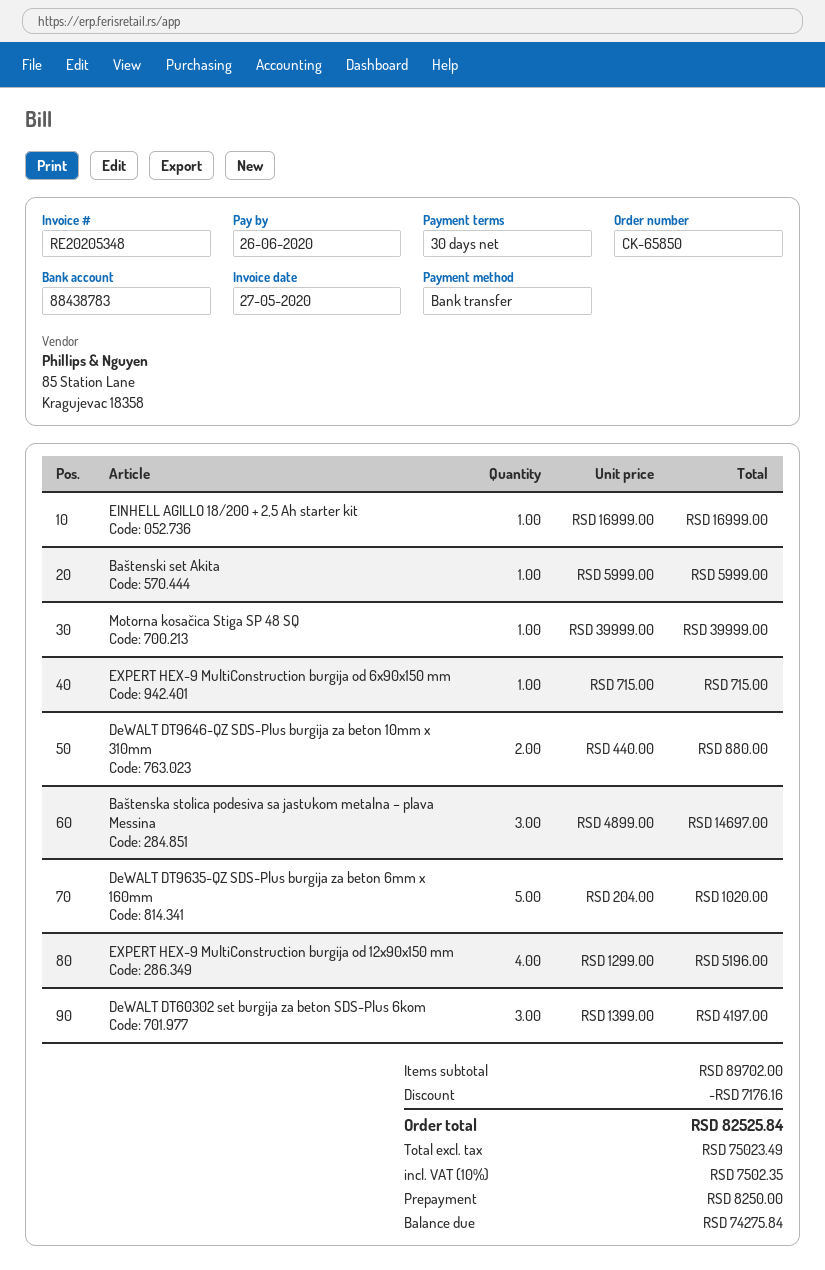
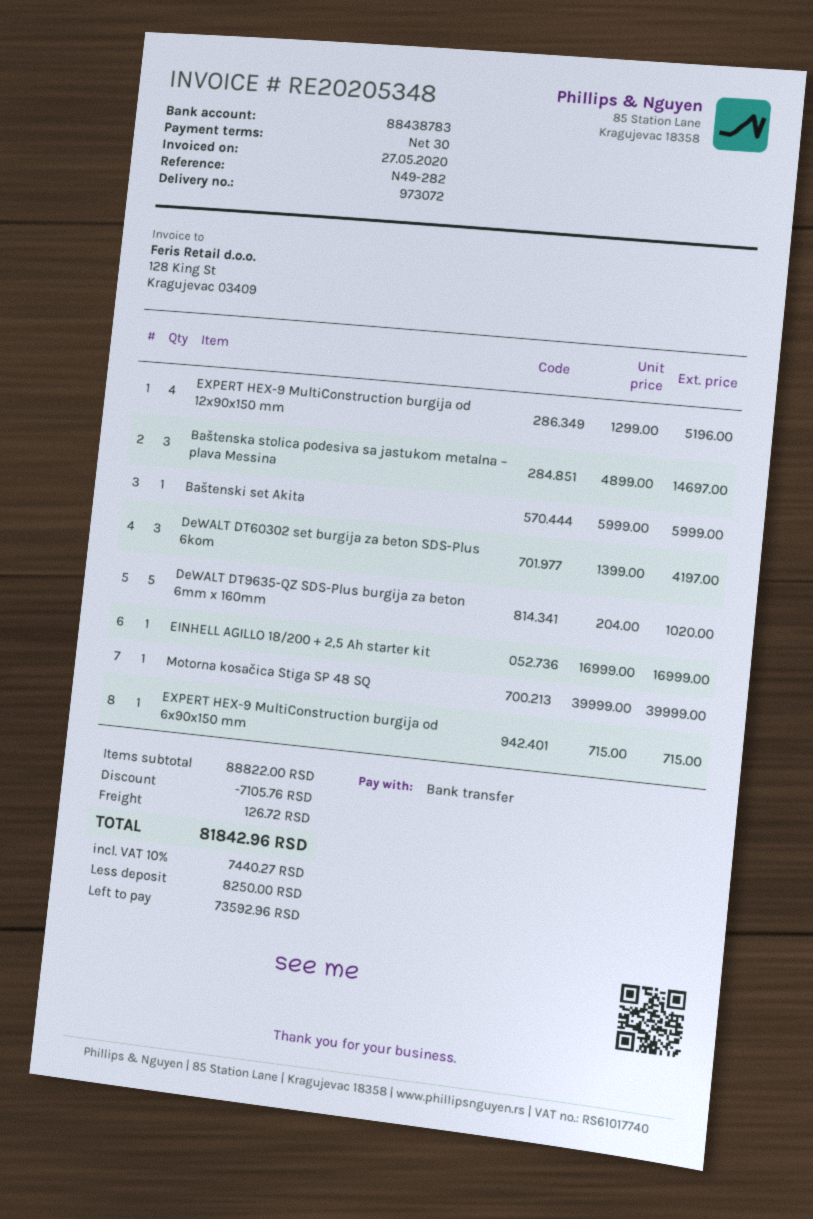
DeWALT DT9646-QZ SDS-Plus burgija za beton 10mm x 310mm: 2 x 440.00 = 880.00 -> none
subtotal: 89702.00 -> 88822.00
discount: 7176.16 -> 7105.76
shipping: none -> 126.72
tax: 10% = 7502.35 -> 10% = 7440.27
total: 82525.84 -> 81842.96
balance: 74275.84 -> 73592.96

